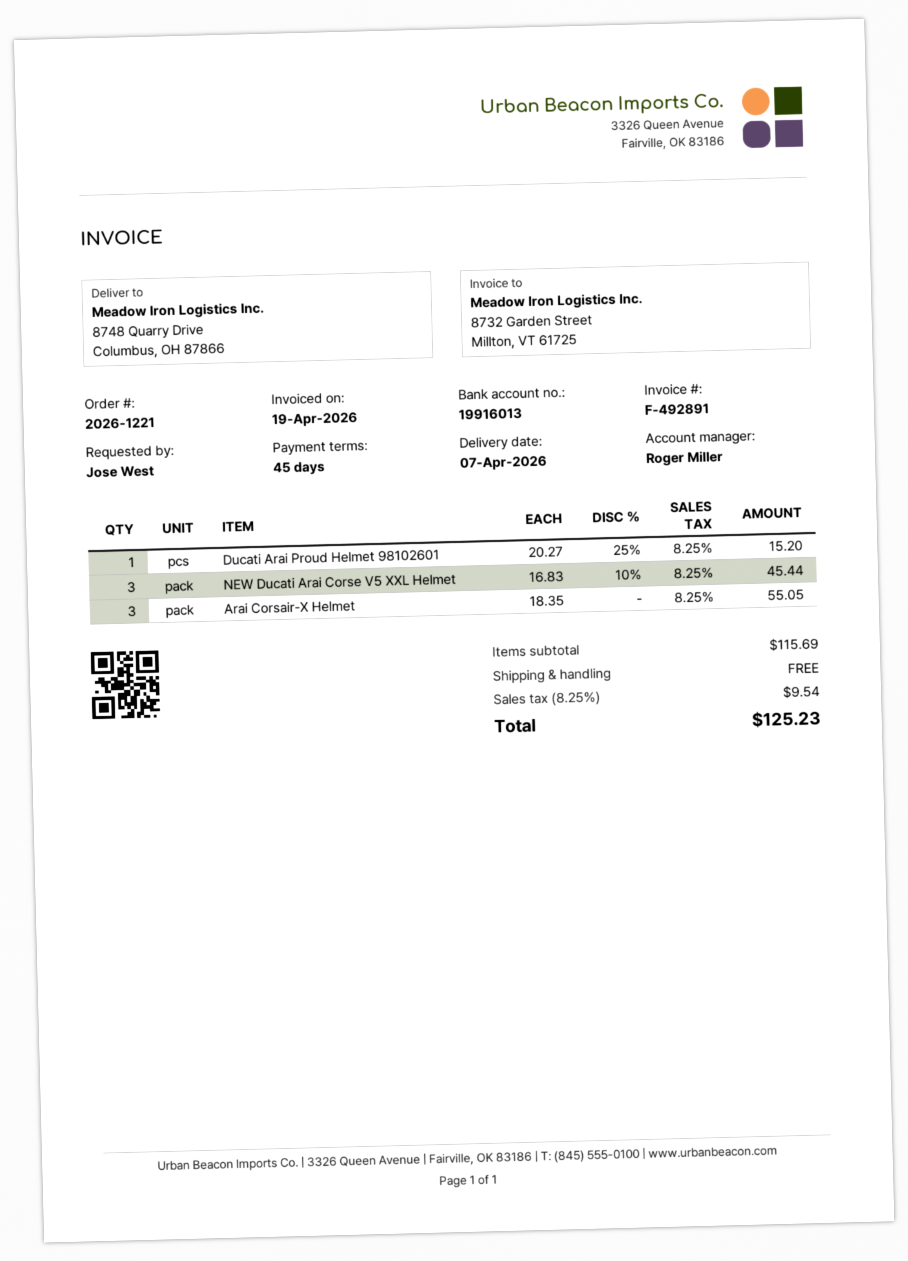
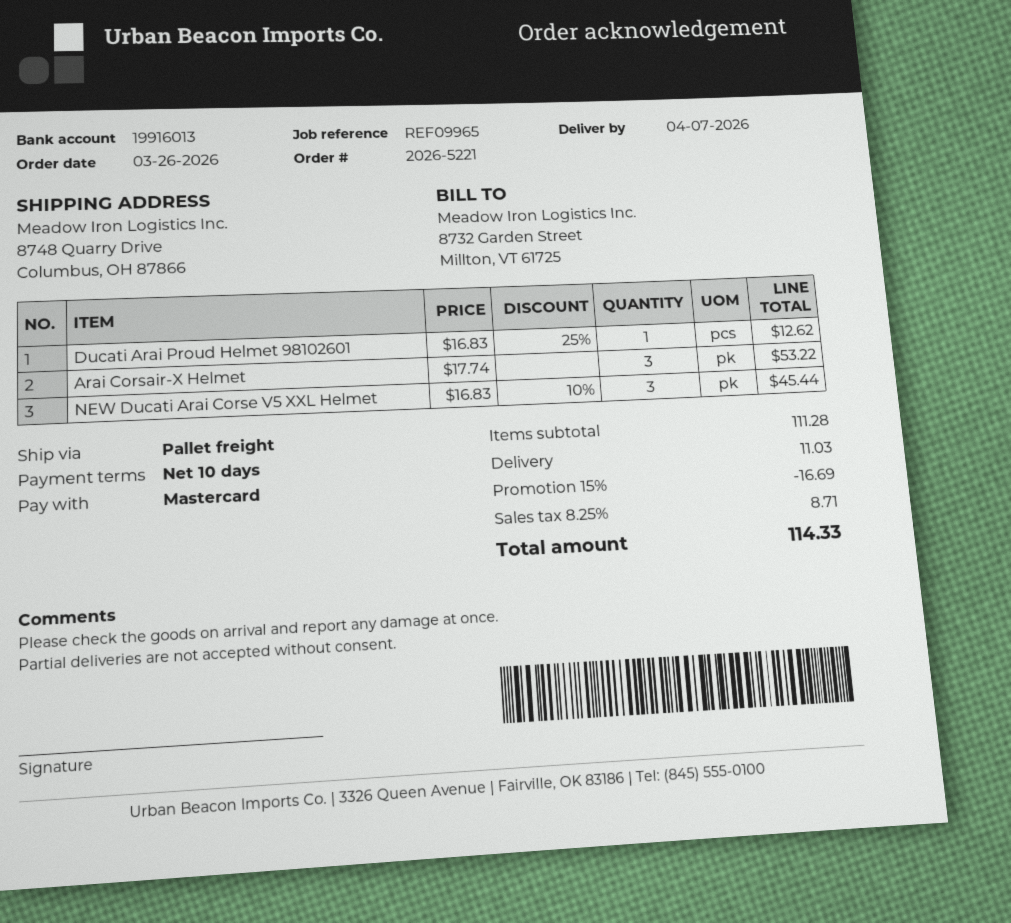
order number: 2026-1221 -> 2026-5221
payment terms: 45 days -> 10 days
Ducati Arai Proud Helmet 98102601: 1 x 20.27 - 25% = 15.20 -> 1 x 16.83 - 25% = 12.62
Arai Corsair-X Helmet: 3 x 18.35 = 55.05 -> 3 x 17.74 = 53.22
subtotal: 115.69 -> 111.28
discount: none -> 15% = 16.69
shipping: 0.00 -> 11.03
tax: 8.25% = 9.54 -> 8.25% = 8.71
total: 125.23 -> 114.33

